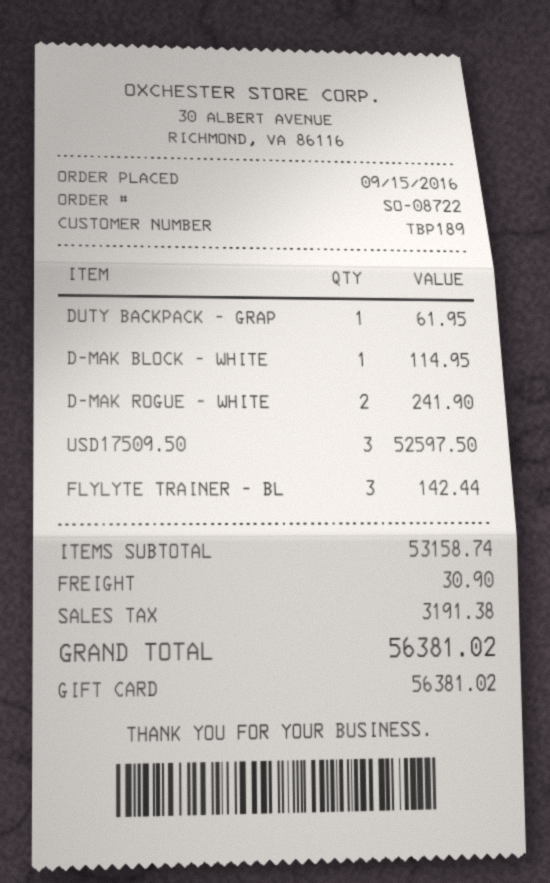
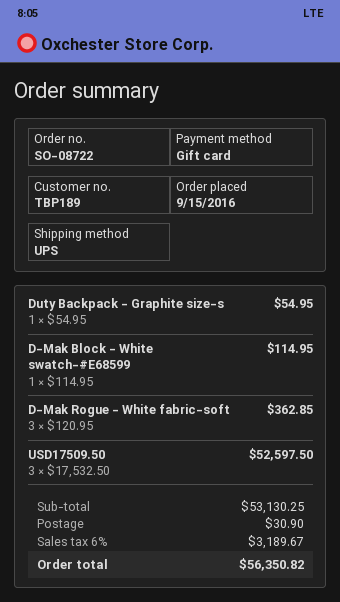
DUTY BACKPACK - GRAP: 1 for 61.95 -> 1 for 54.95
D-MAK ROGUE - WHITE: 2 for 241.90 -> 3 for 362.85
FLYLYTE TRAINER - BL: 3 for 142.44 -> none
subtotal: 53158.74 -> 53130.25
tax: 3191.38 -> 3189.67
total: 56381.02 -> 56350.82

